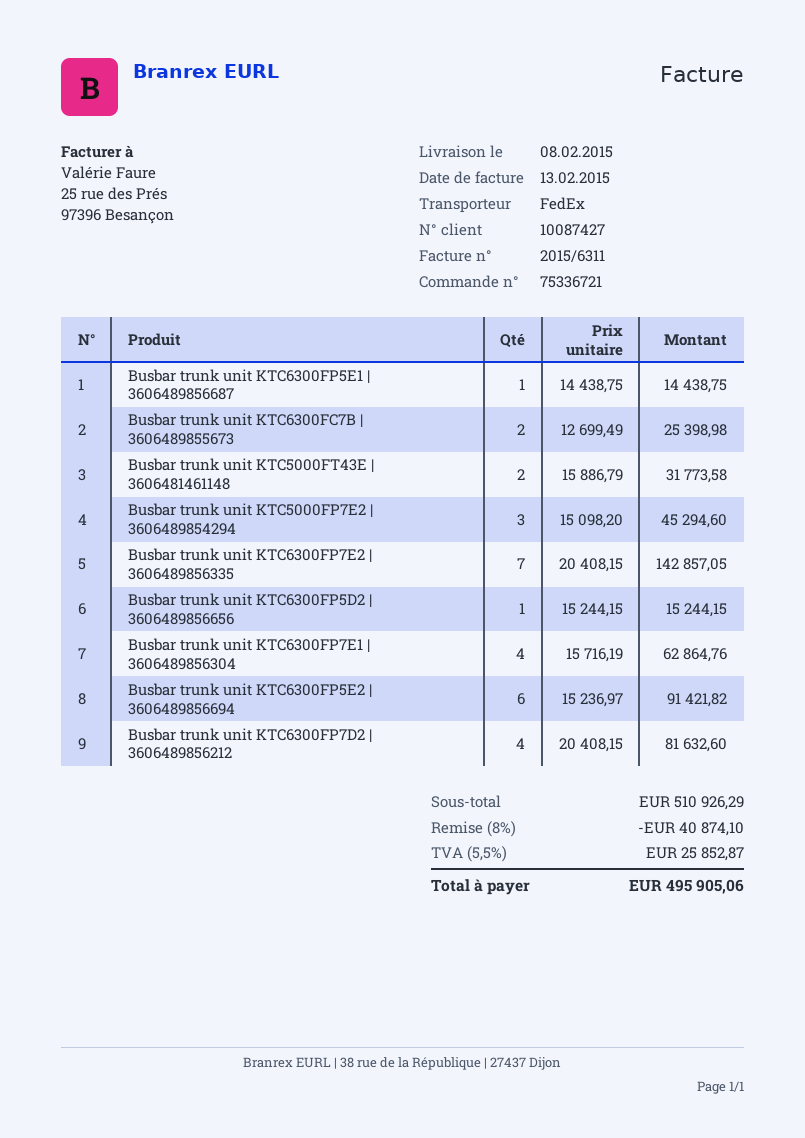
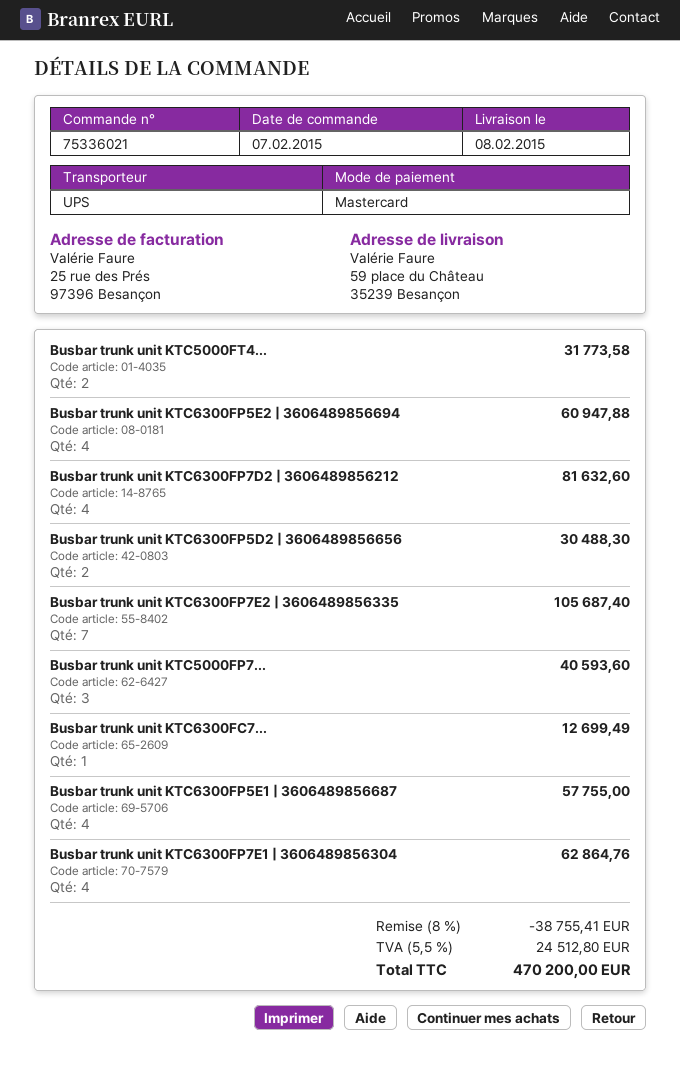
order number: 75336721 -> 75336021
shipping method: FedEx -> UPS
Busbar trunk unit KTC6300FP5E1 | 3606489856687: 1 for 14438.75 -> 4 for 57755.00
Busbar trunk unit KTC6300FC7B | 3606489855673: 2 for 25398.98 -> 1 for 12699.49
Busbar trunk unit KTC5000FP7E2 | 3606489854294: 3 for 45294.60 -> 3 for 40593.60
Busbar trunk unit KTC6300FP7E2 | 3606489856335: 7 for 142857.05 -> 7 for 105687.40
Busbar trunk unit KTC6300FP5D2 | 3606489856656: 1 for 15244.15 -> 2 for 30488.30
Busbar trunk unit KTC6300FP5E2 | 3606489856694: 6 for 91421.82 -> 4 for 60947.88
discount: 8% = 40874.10 -> 8% = 38755.41
tax: 5.5% = 25852.87 -> 5.5% = 24512.80
total: 495905.06 -> 470200.00

